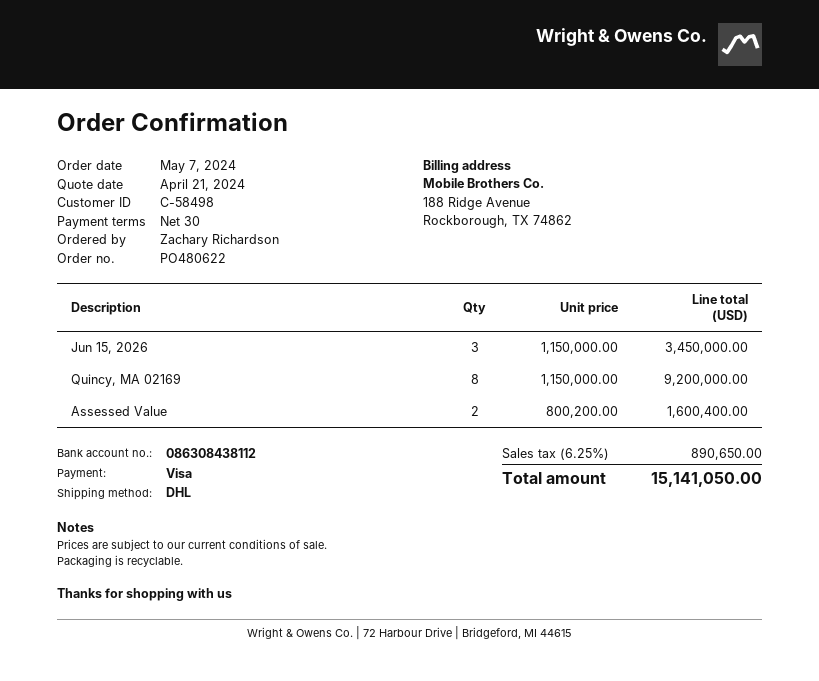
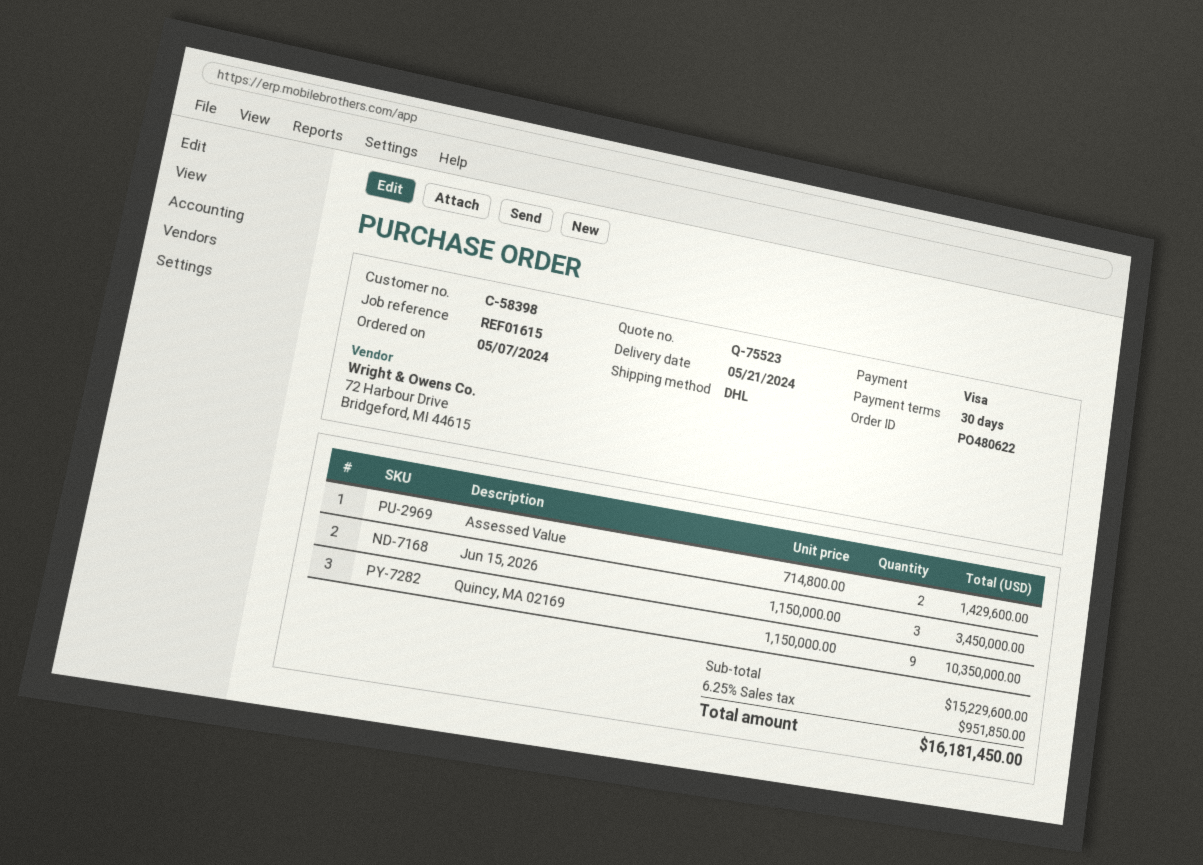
customer number: C-58498 -> C-58398
Quincy, MA 02169: 8 x 1150000.00 = 9200000.00 -> 9 x 1150000.00 = 10350000.00
Assessed Value: 2 x 800200.00 = 1600400.00 -> 2 x 714800.00 = 1429600.00
tax: 6.25% = 890650.00 -> 6.25% = 951850.00
total: 15141050.00 -> 16181450.00

